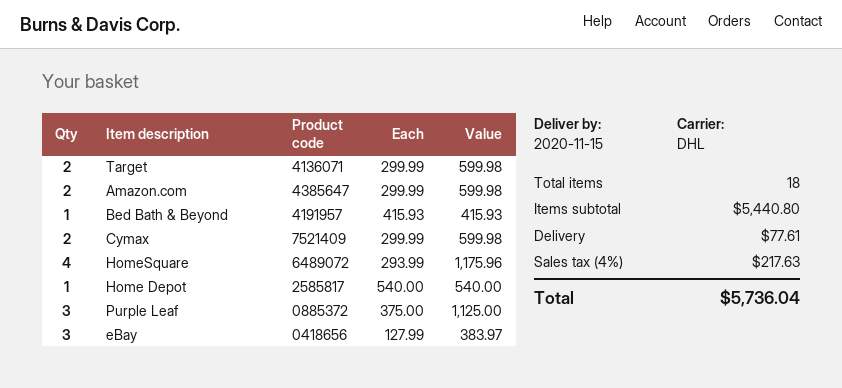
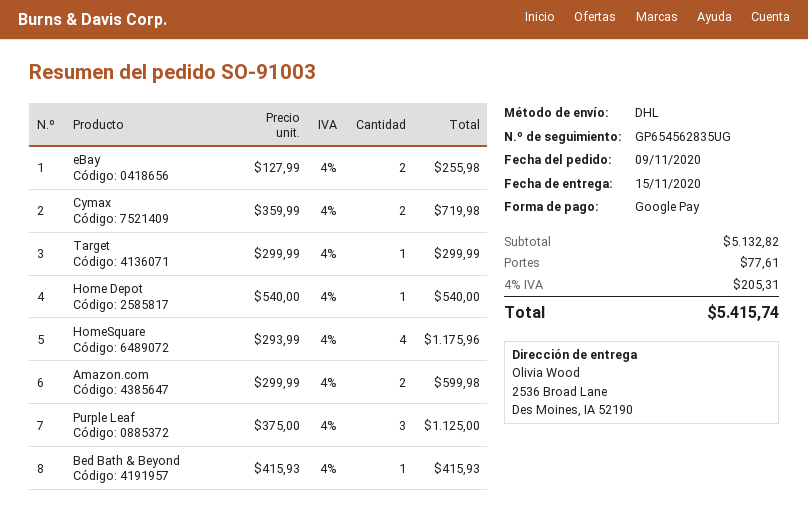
Target: 2 x 299.99 = 599.98 -> 1 x 299.99 = 299.99
Cymax: 2 x 299.99 = 599.98 -> 2 x 359.99 = 719.98
eBay: 3 x 127.99 = 383.97 -> 2 x 127.99 = 255.98
subtotal: 5440.80 -> 5132.82
tax: 4% = 217.63 -> 4% = 205.31
total: 5736.04 -> 5415.74

